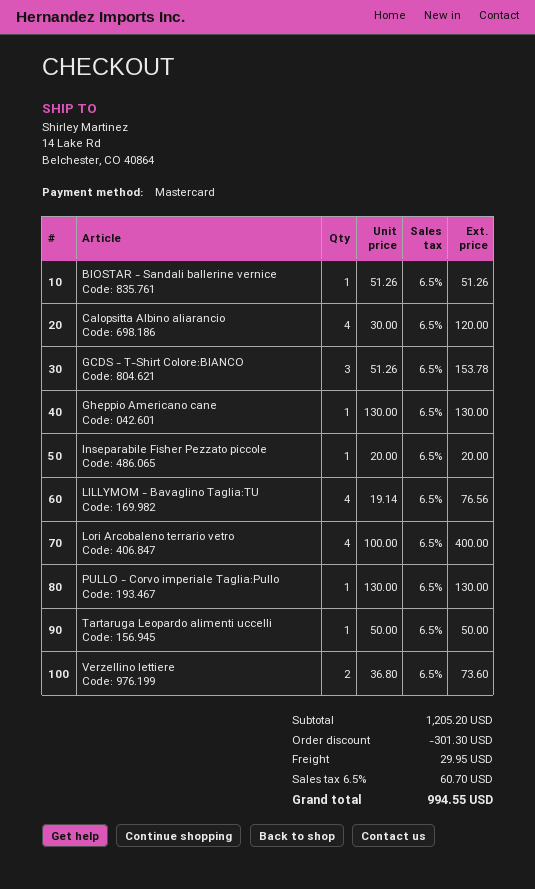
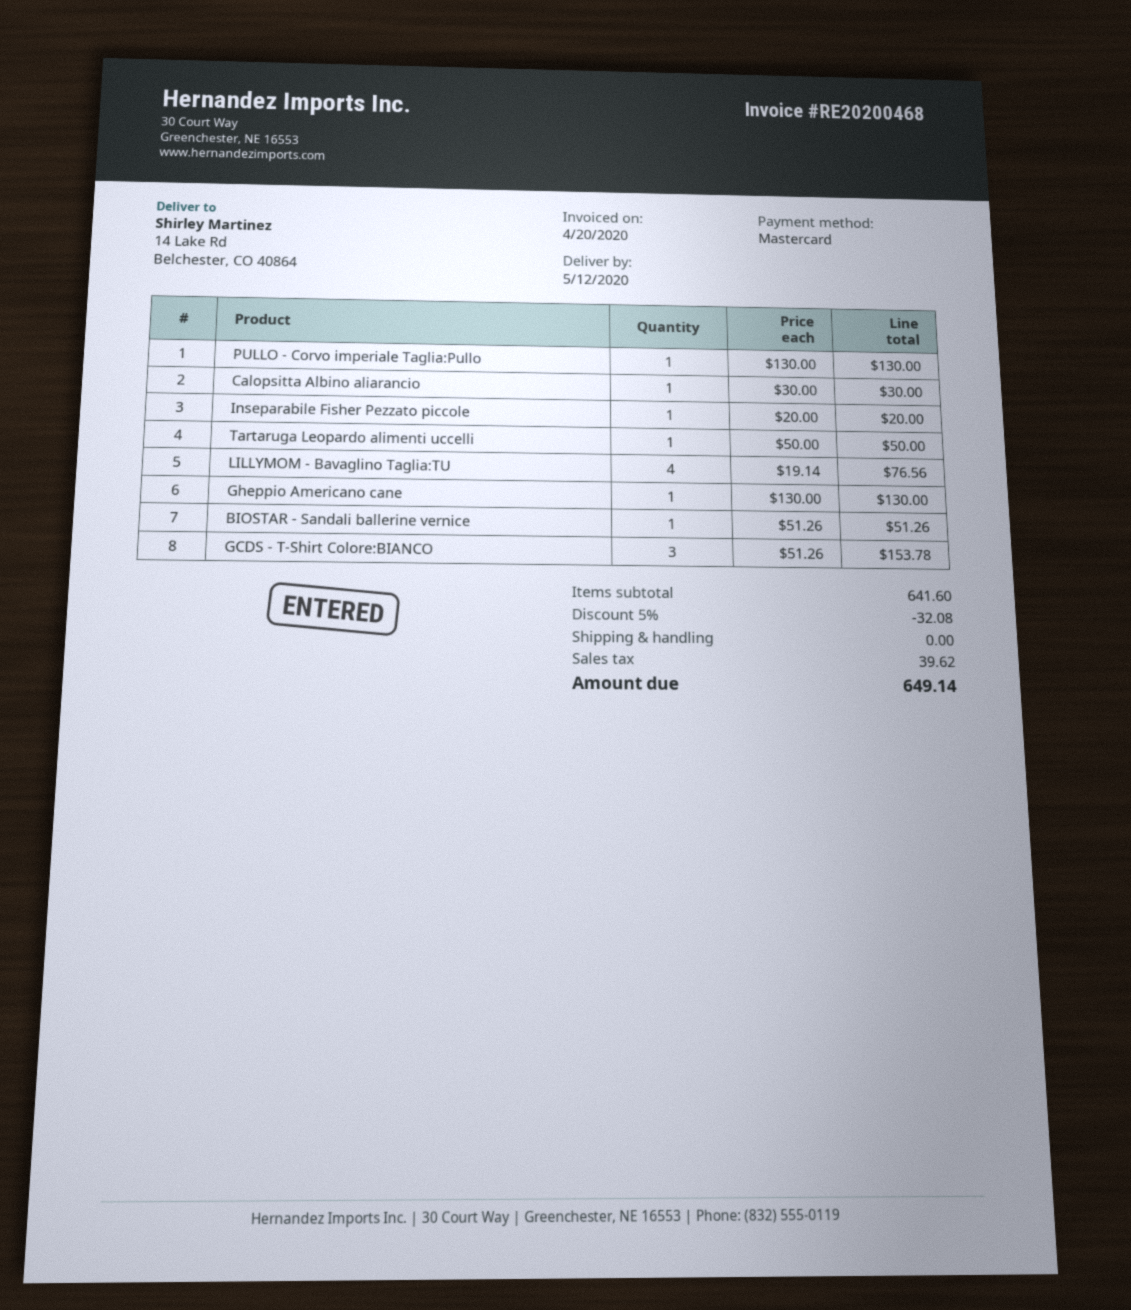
Calopsitta Albino aliarancio: 4 x 30.00 = 120.00 -> 1 x 30.00 = 30.00
Lori Arcobaleno terrario vetro: 4 x 100.00 = 400.00 -> none
Verzellino lettiere: 2 x 36.80 = 73.60 -> none
subtotal: 1205.20 -> 641.60
discount: 301.30 -> 32.08
shipping: 29.95 -> 0.00
tax: 60.70 -> 39.62
total: 994.55 -> 649.14

